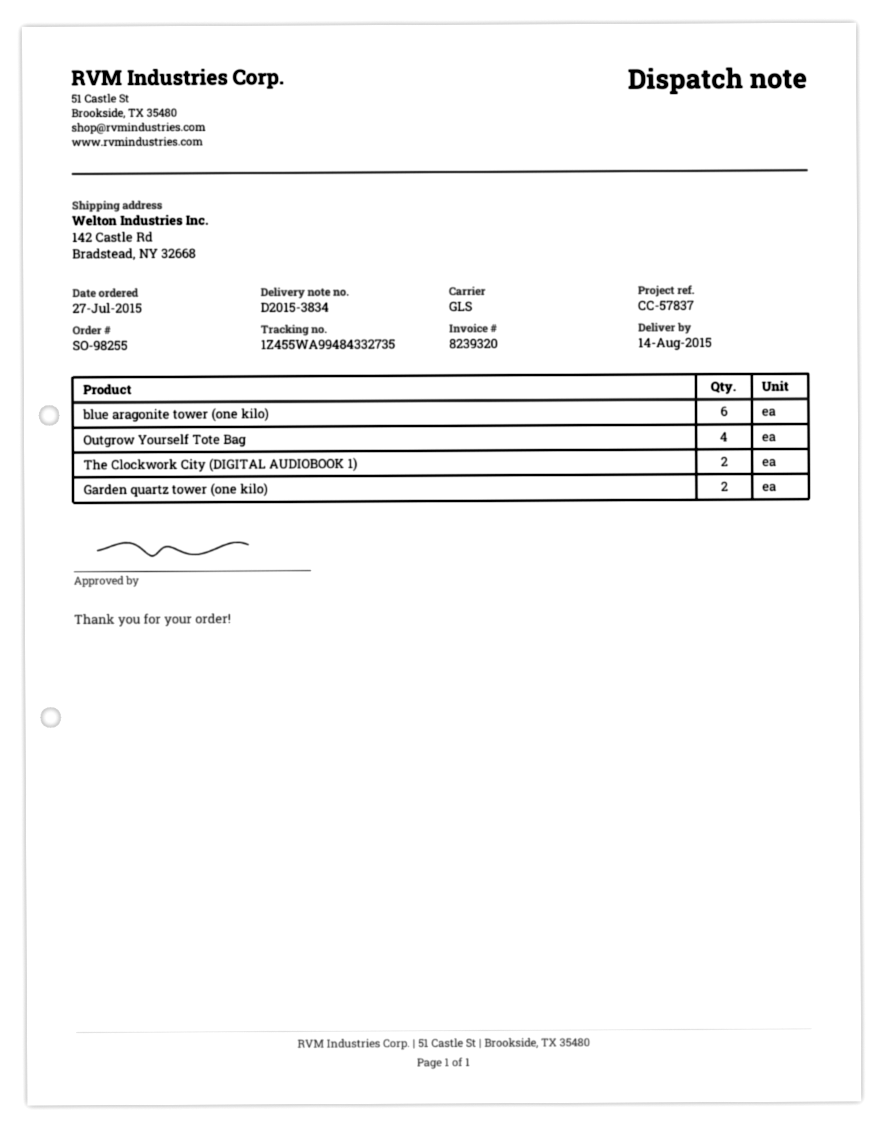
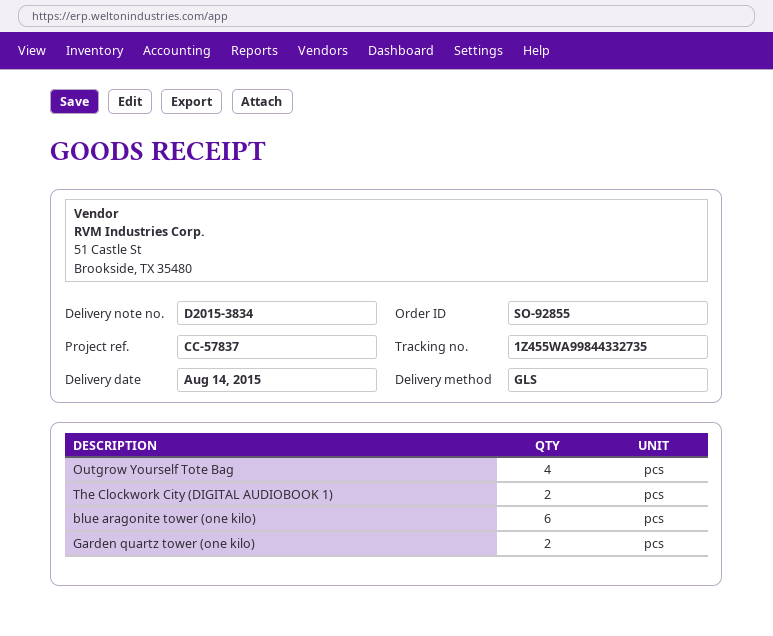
order number: SO-98255 -> SO-92855
tracking number: 1Z455WA99484332735 -> 1Z455WA99844332735

